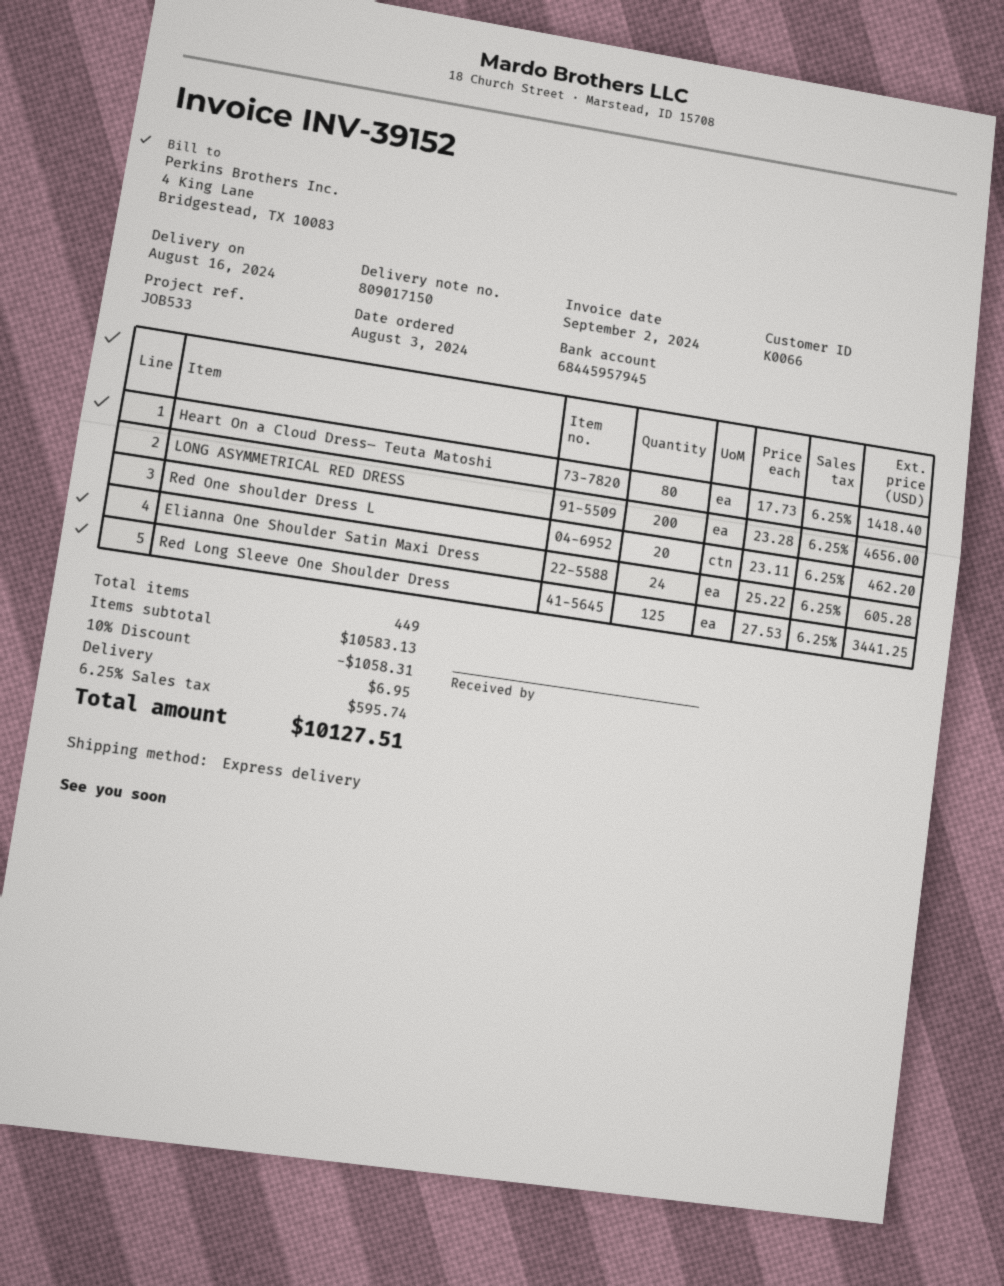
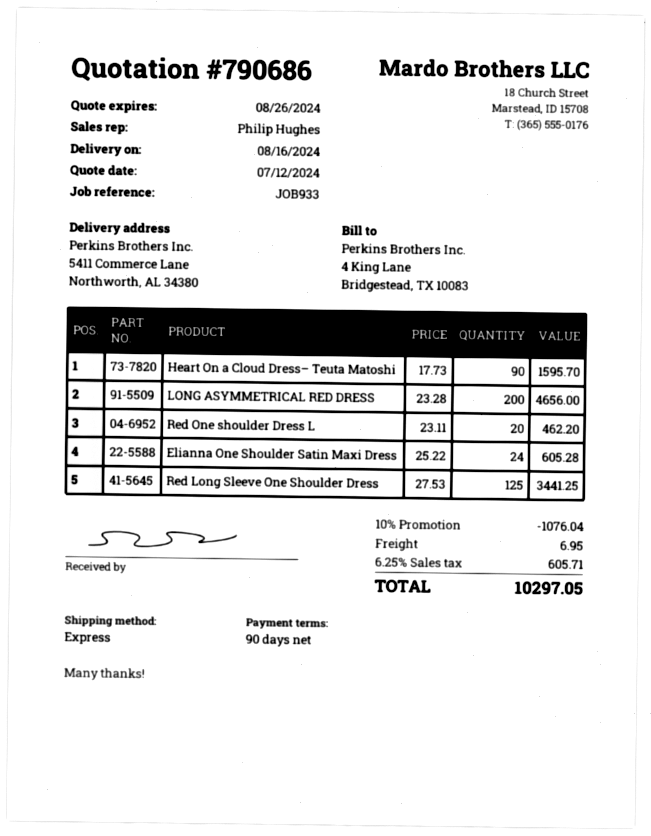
reference: JOB533 -> JOB933
Heart On a Cloud Dress– Teuta Matoshi: 80 x 17.73 = 1418.40 -> 90 x 17.73 = 1595.70
discount: 10% = 1058.31 -> 10% = 1076.04
tax: 6.25% = 595.74 -> 6.25% = 605.71
total: 10127.51 -> 10297.05

